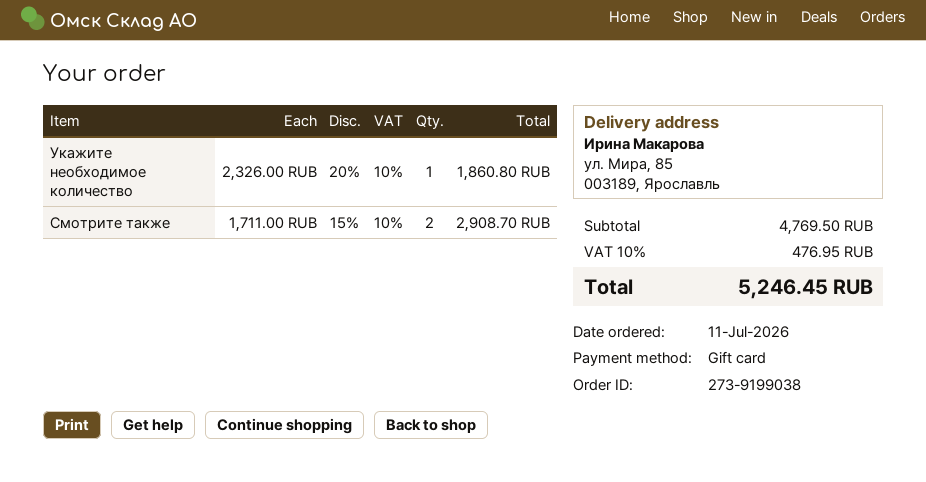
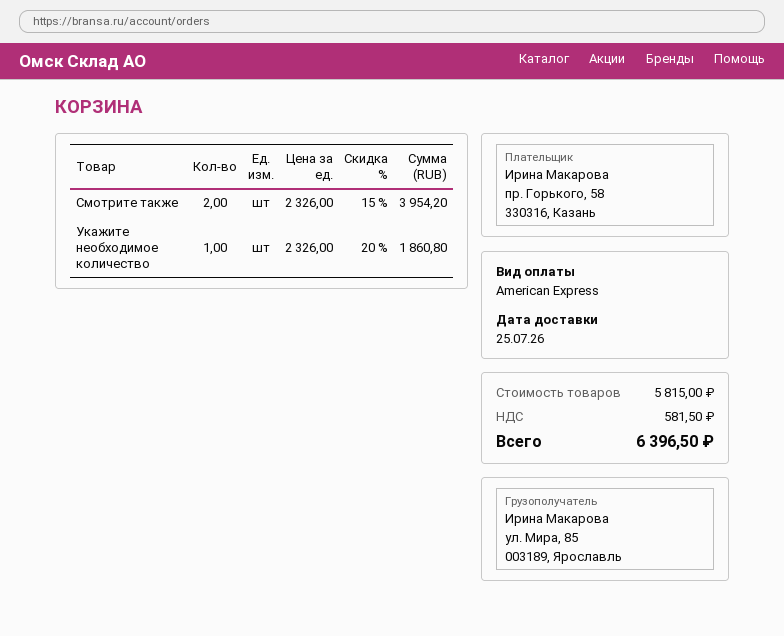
payment method: gift card -> American Express
Смотрите также: 2 x 1711.00 - 15% = 2908.70 -> 2 x 2326.00 - 15% = 3954.20
subtotal: 4769.50 -> 5815.00
tax: 476.95 -> 581.50
total: 5246.45 -> 6396.50

